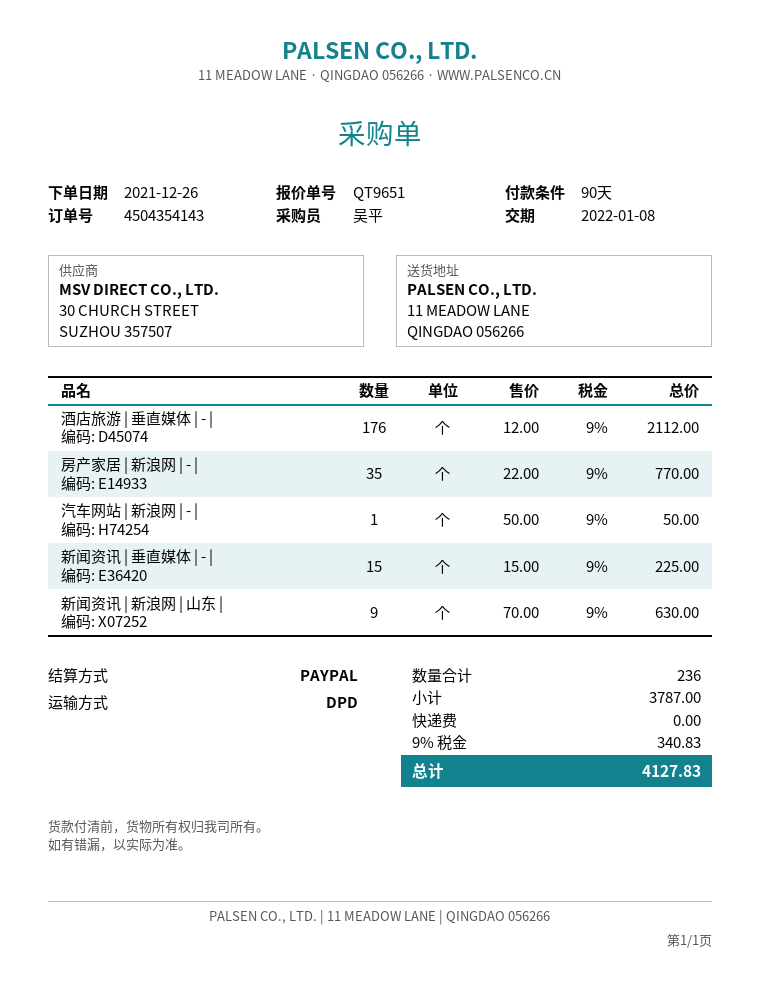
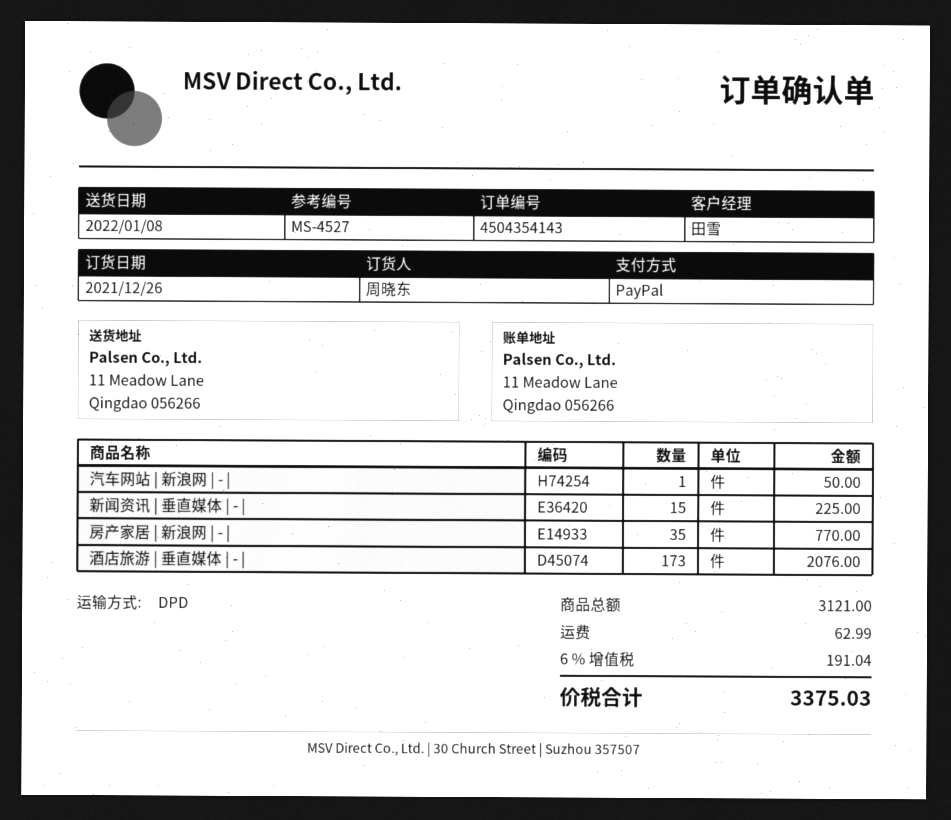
ordered by: 吴平 -> 周晓东
酒店旅游 | 垂直媒体 | - |: 176 for 2112.00 -> 173 for 2076.00
新闻资讯 | 新浪网 | 山东 |: 9 for 630.00 -> none
subtotal: 3787.00 -> 3121.00
shipping: 0.00 -> 62.99
tax: 9% = 340.83 -> 6% = 191.04
total: 4127.83 -> 3375.03

